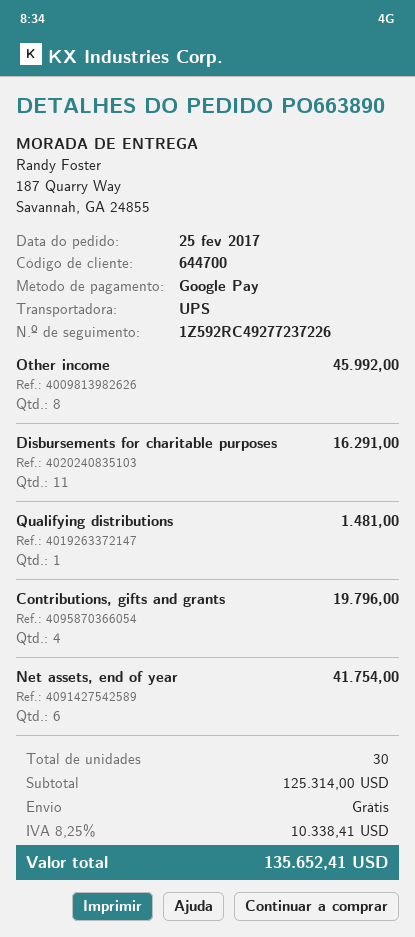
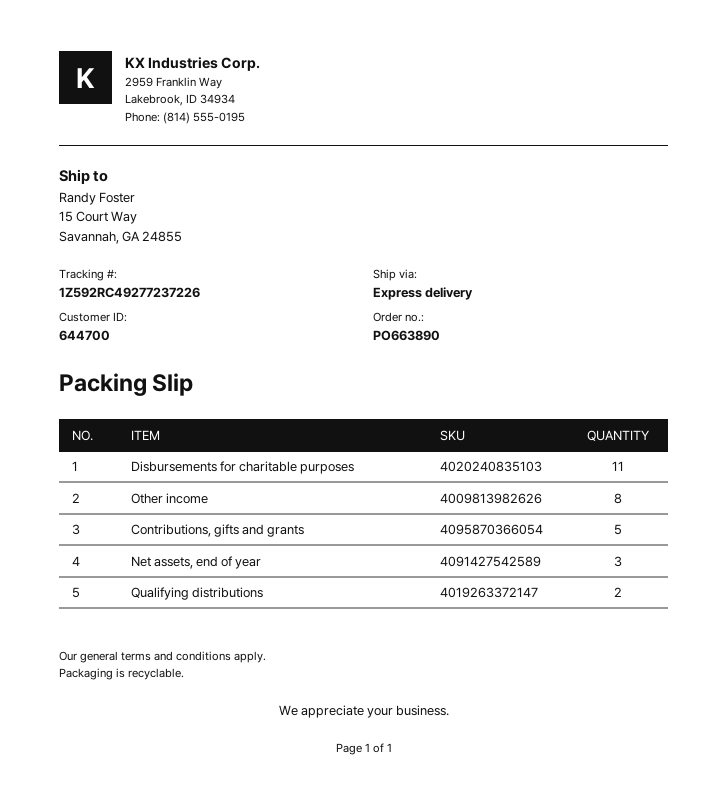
shipping method: UPS -> express
ship to: 187 Quarry Way, Savannah, GA 24855 -> 15 Court Way, Savannah, GA 24855
Qualifying distributions: 1 -> 2
Contributions, gifts and grants: 4 -> 5
Net assets, end of year: 6 -> 3

